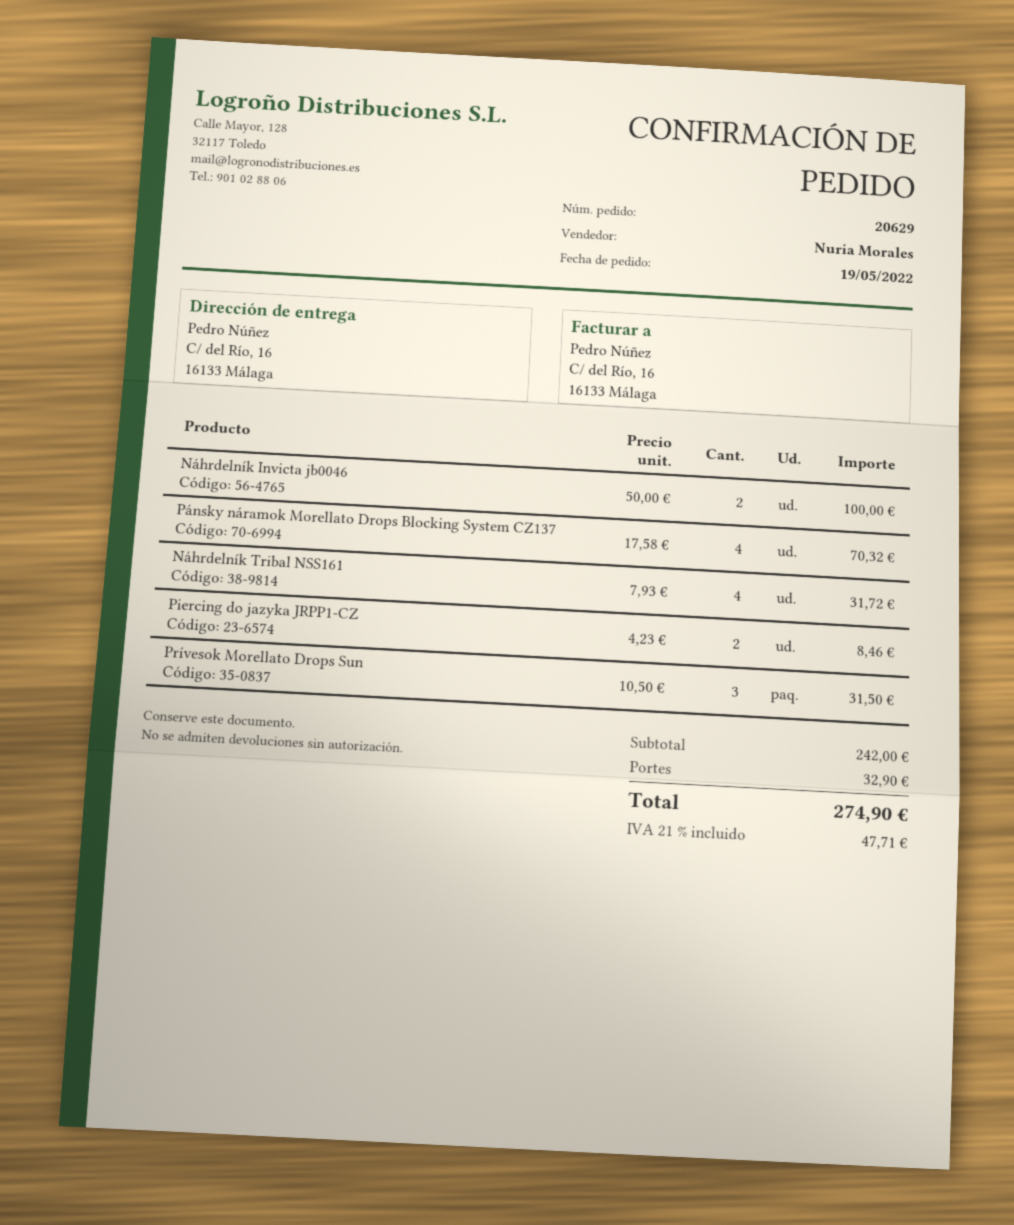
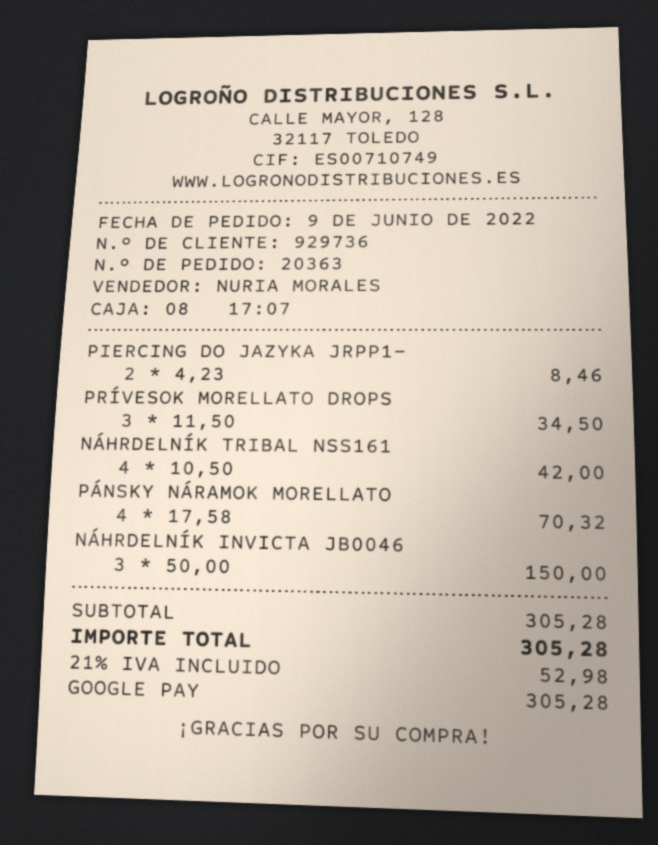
order number: 20629 -> 20363
order date: 2022-05-19 -> 2022-06-09
Náhrdelník Invicta jb0046: 2 x 50.00 = 100.00 -> 3 x 50.00 = 150.00
Náhrdelník Tribal NSS161: 4 x 7.93 = 31.72 -> 4 x 10.50 = 42.00
Prívesok Morellato Drops Sun: 3 x 10.50 = 31.50 -> 3 x 11.50 = 34.50
subtotal: 242.00 -> 305.28
shipping: 32.90 -> none
tax: 21% = 47.71 -> 21% = 52.98
total: 274.90 -> 305.28

